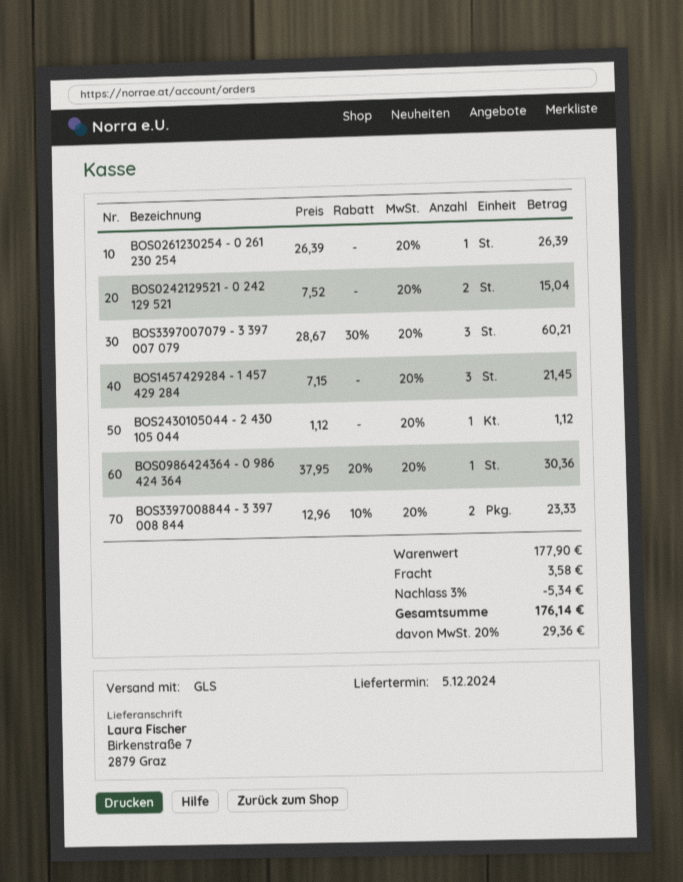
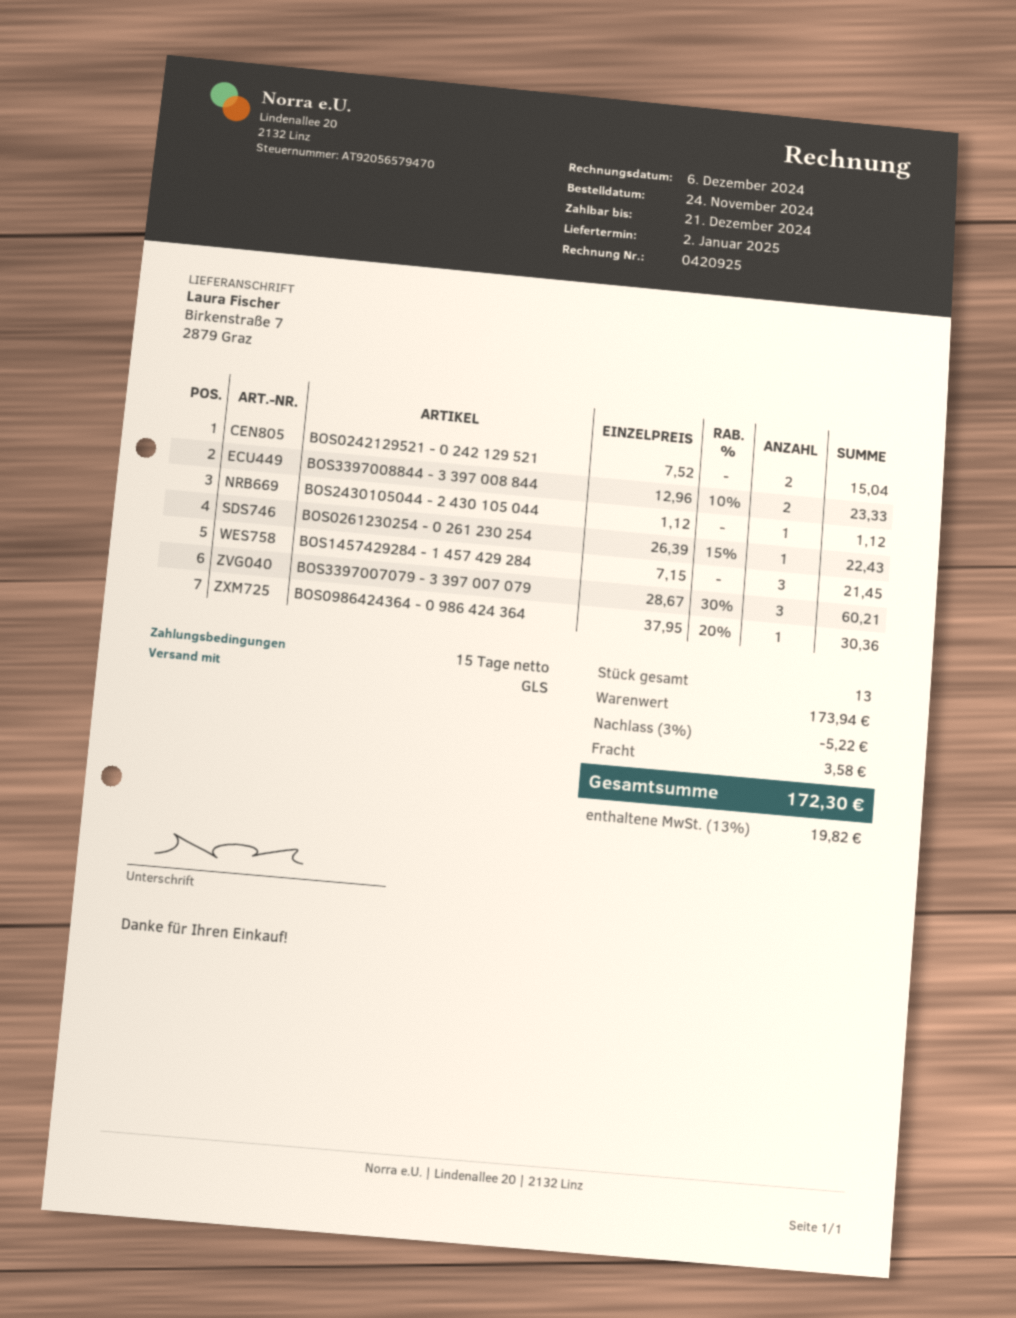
delivery date: 2024-12-05 -> 2025-01-02
BOS0261230254 - 0 261 230 254: 1 x 26.39 = 26.39 -> 1 x 26.39 - 15% = 22.43
subtotal: 177.90 -> 173.94
discount: 3% = 5.34 -> 3% = 5.22
tax: 20% = 29.36 -> 13% = 19.82
total: 176.14 -> 172.30

